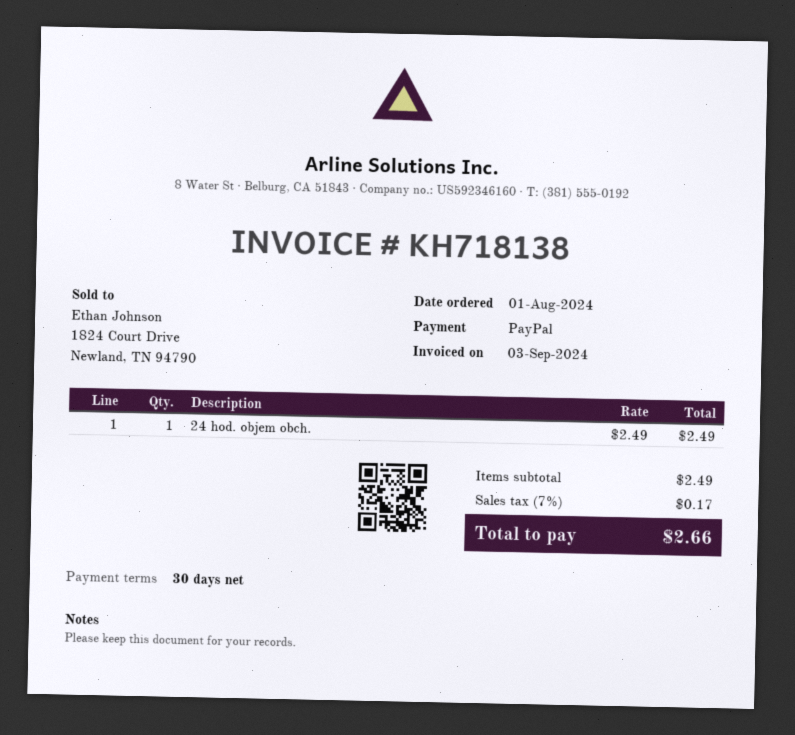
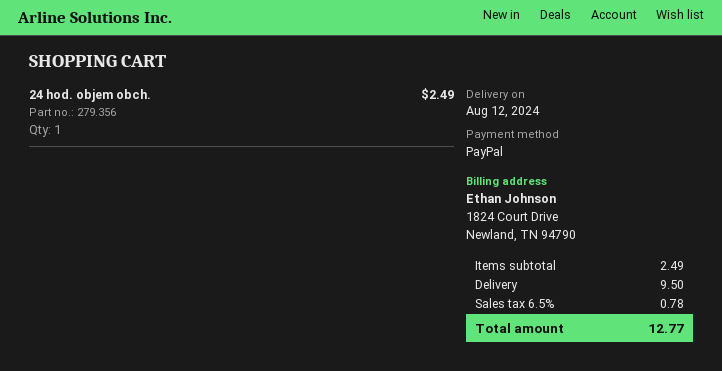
shipping: none -> 9.50
tax: 7% = 0.17 -> 6.5% = 0.78
total: 2.66 -> 12.77

